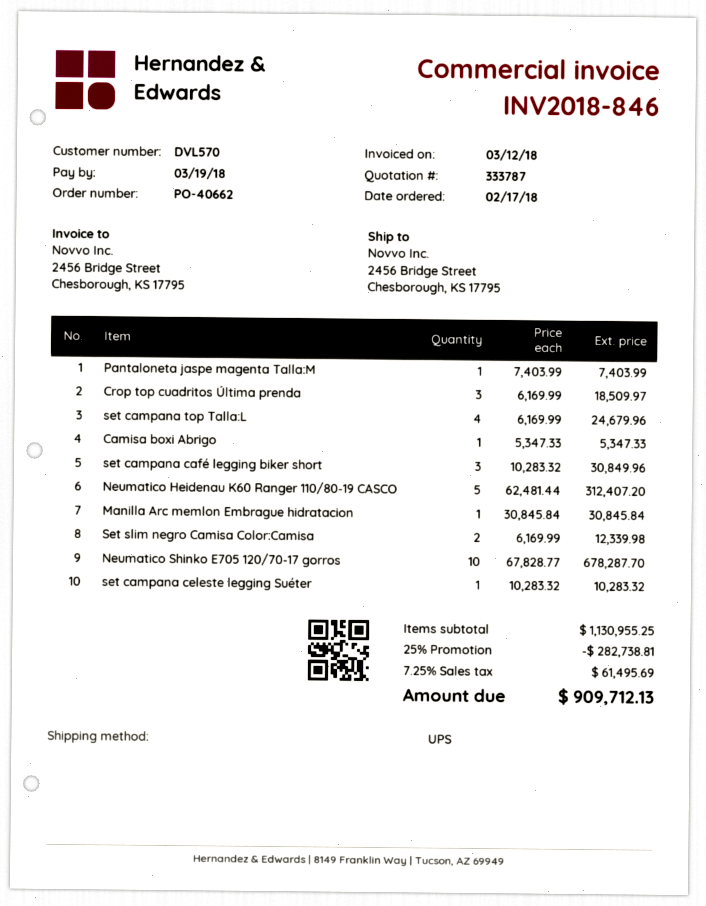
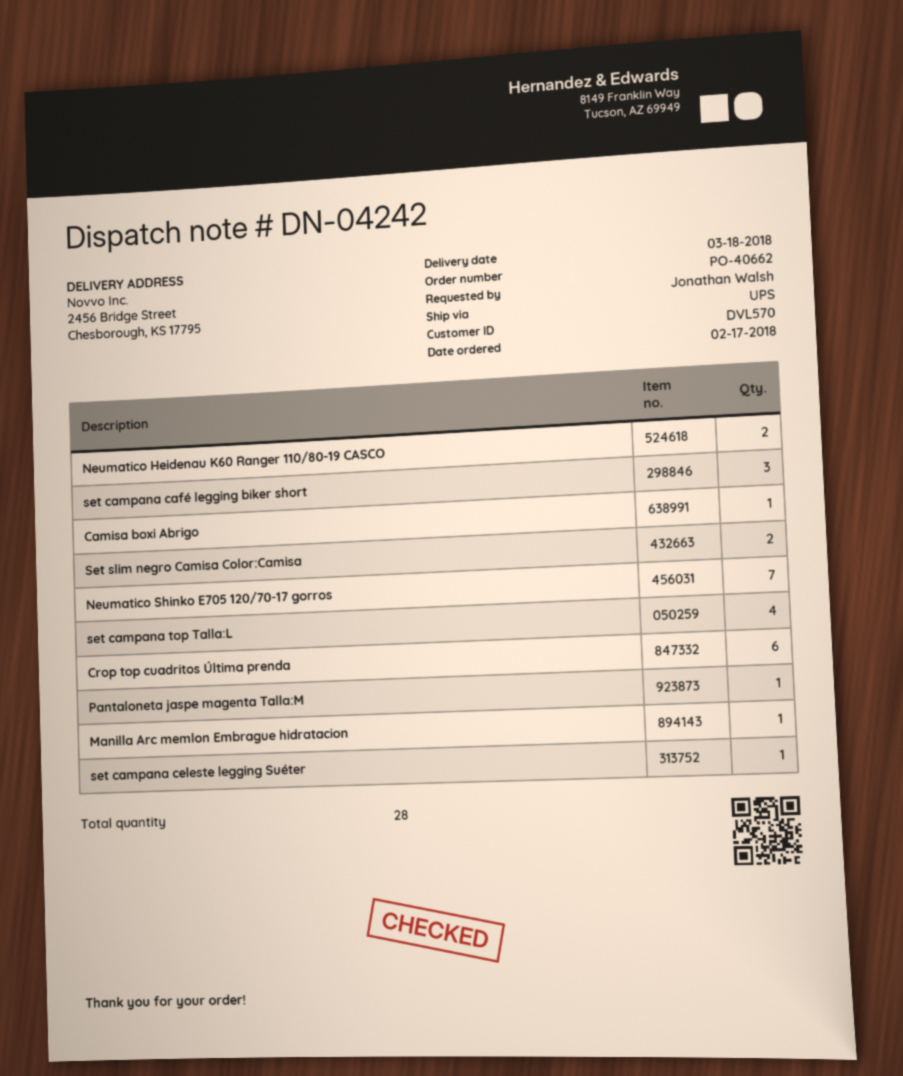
Crop top cuadritos Última prenda: 3 -> 6
Neumatico Heidenau K60 Ranger 110/80-19 CASCO: 5 -> 2
Neumatico Shinko E705 120/70-17 gorros: 10 -> 7

